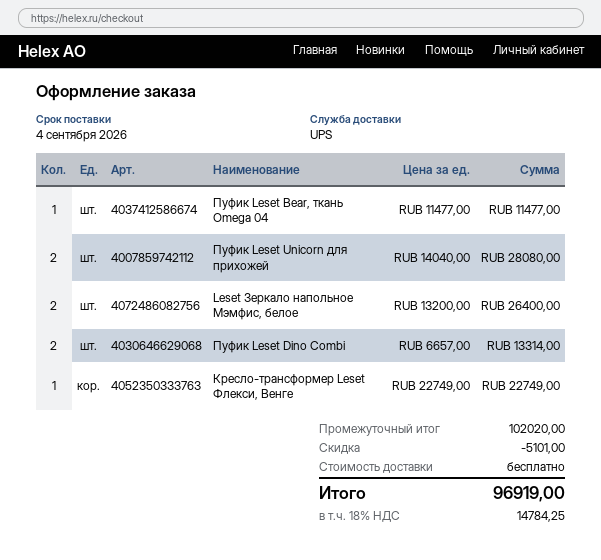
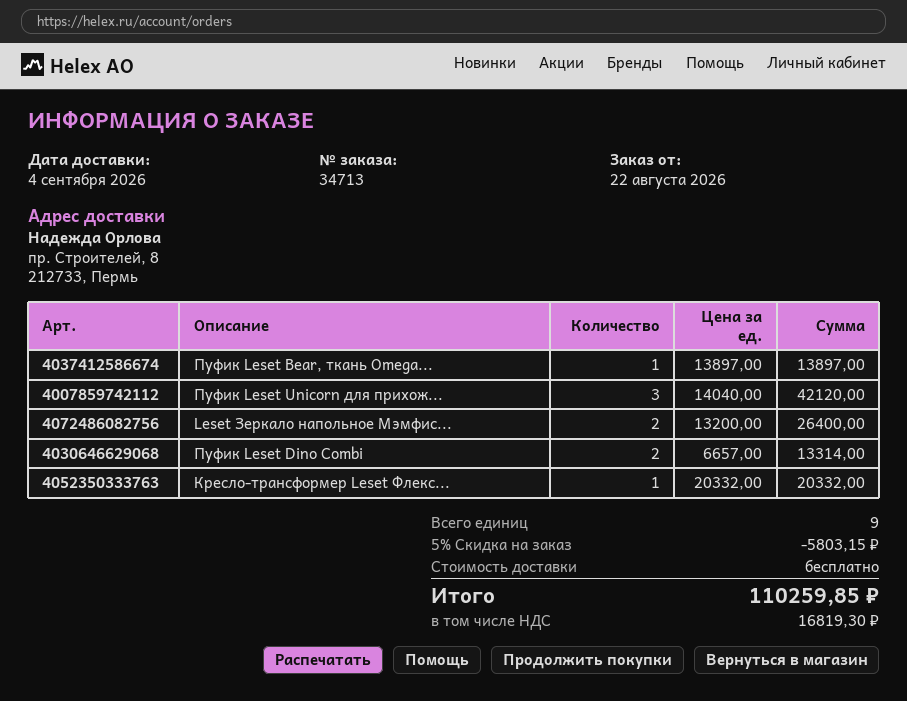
Пуфик Leset Bear, ткань Omega 04: 1 x 11477.00 = 11477.00 -> 1 x 13897.00 = 13897.00
Пуфик Leset Unicorn для прихожей: 2 x 14040.00 = 28080.00 -> 3 x 14040.00 = 42120.00
Кресло-трансформер Leset Флекси, Венге: 1 x 22749.00 = 22749.00 -> 1 x 20332.00 = 20332.00
discount: 5101.00 -> 5803.15
tax: 14784.25 -> 16819.30
total: 96919.00 -> 110259.85

